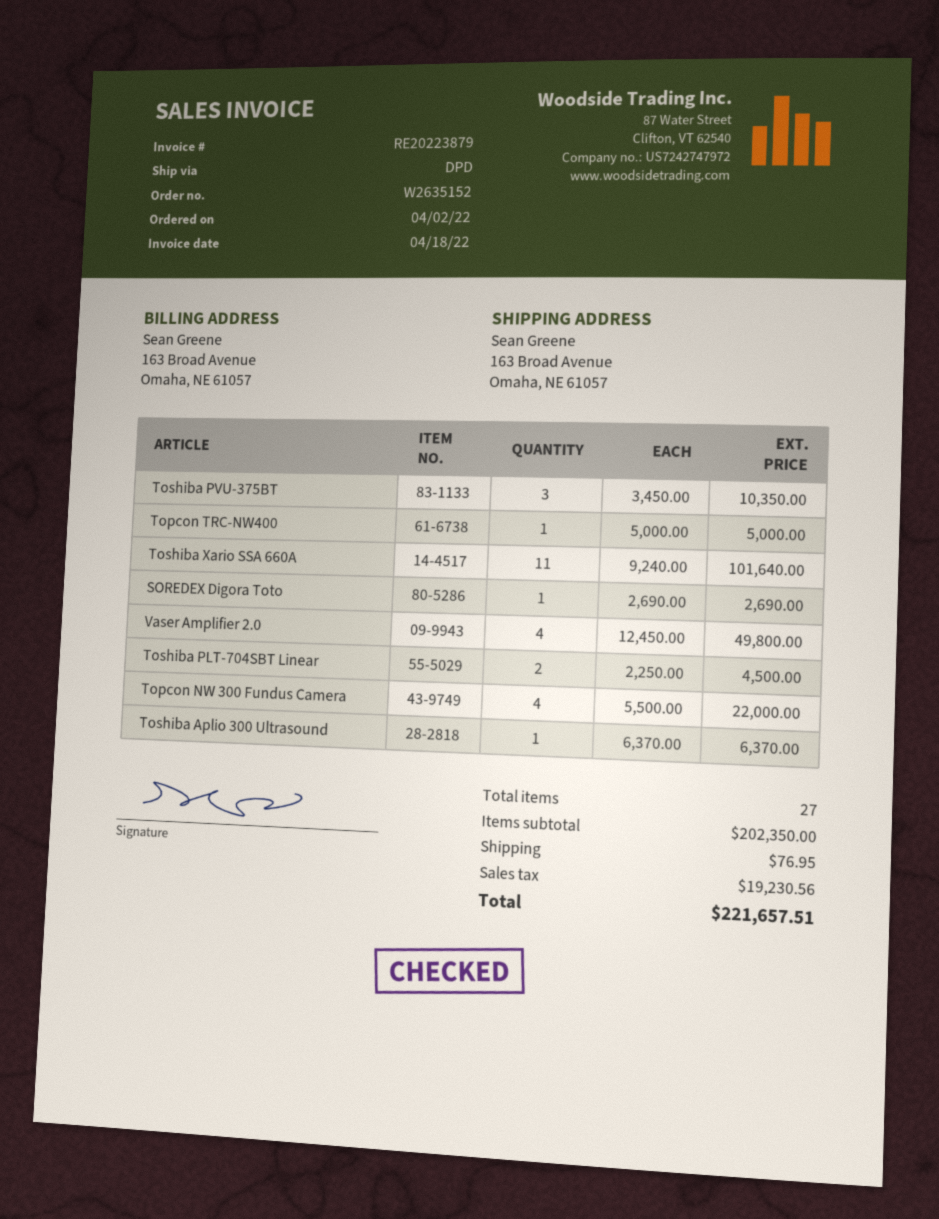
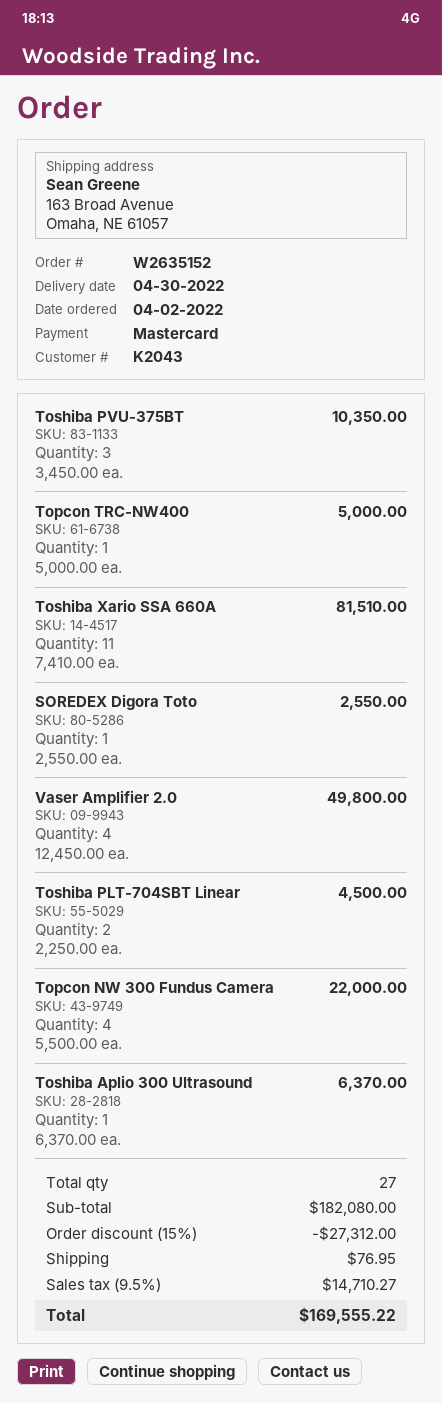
Toshiba Xario SSA 660A: 11 x 9240.00 = 101640.00 -> 11 x 7410.00 = 81510.00
SOREDEX Digora Toto: 1 x 2690.00 = 2690.00 -> 1 x 2550.00 = 2550.00
subtotal: 202350.00 -> 182080.00
discount: none -> 15% = 27312.00
tax: 19230.56 -> 14710.27
total: 221657.51 -> 169555.22

